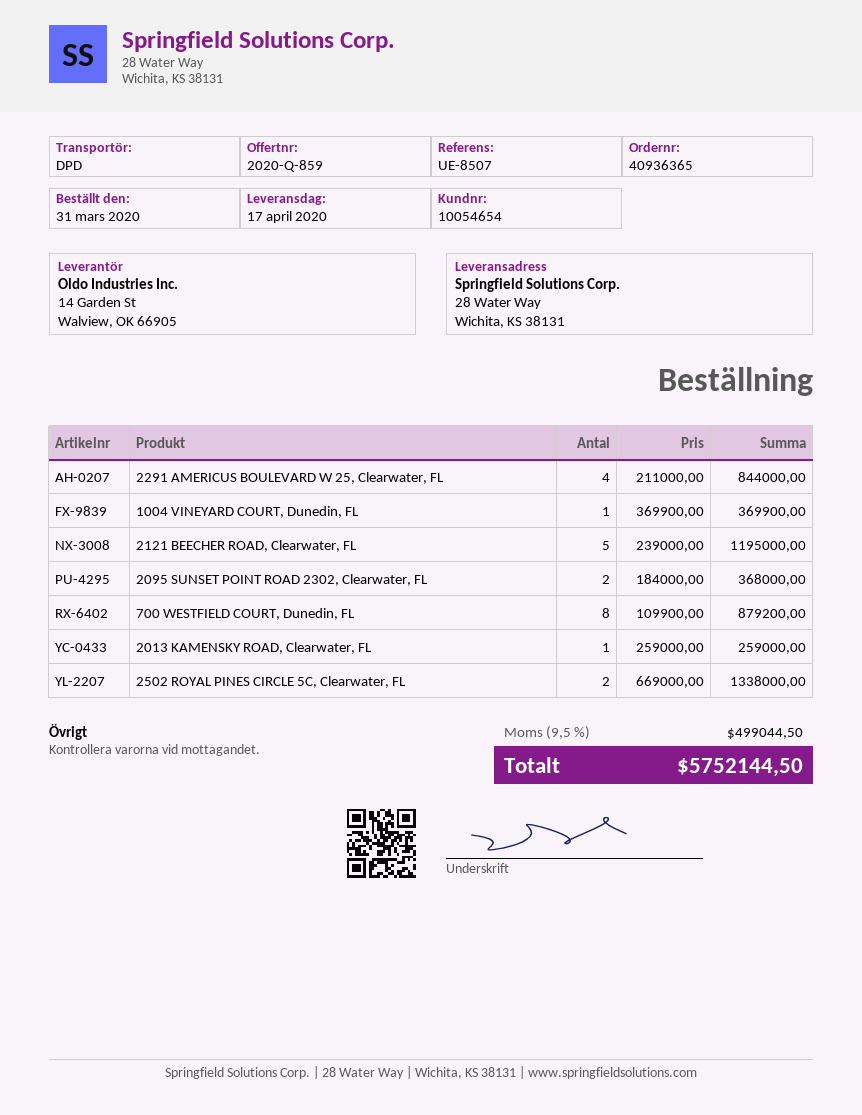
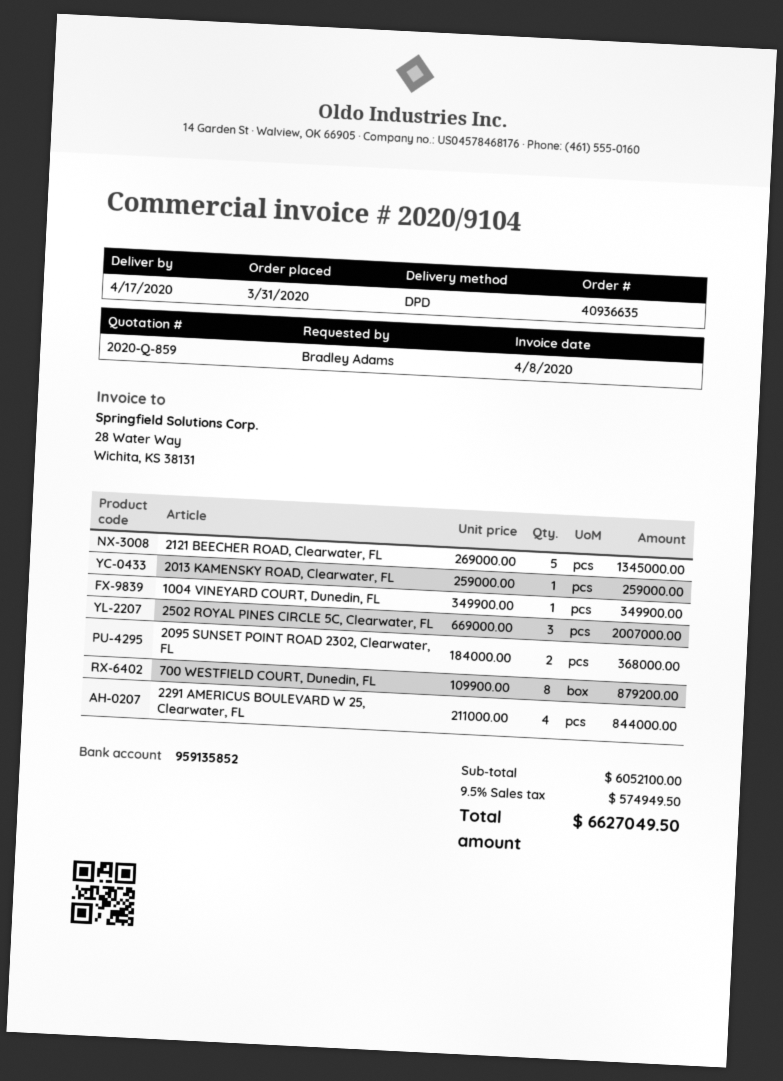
order number: 40936365 -> 40936635
1004 VINEYARD COURT, Dunedin, FL: 1 x 369900.00 = 369900.00 -> 1 x 349900.00 = 349900.00
2121 BEECHER ROAD, Clearwater, FL: 5 x 239000.00 = 1195000.00 -> 5 x 269000.00 = 1345000.00
2502 ROYAL PINES CIRCLE 5C, Clearwater, FL: 2 x 669000.00 = 1338000.00 -> 3 x 669000.00 = 2007000.00
tax: 9.5% = 499044.50 -> 9.5% = 574949.50
total: 5752144.50 -> 6627049.50

